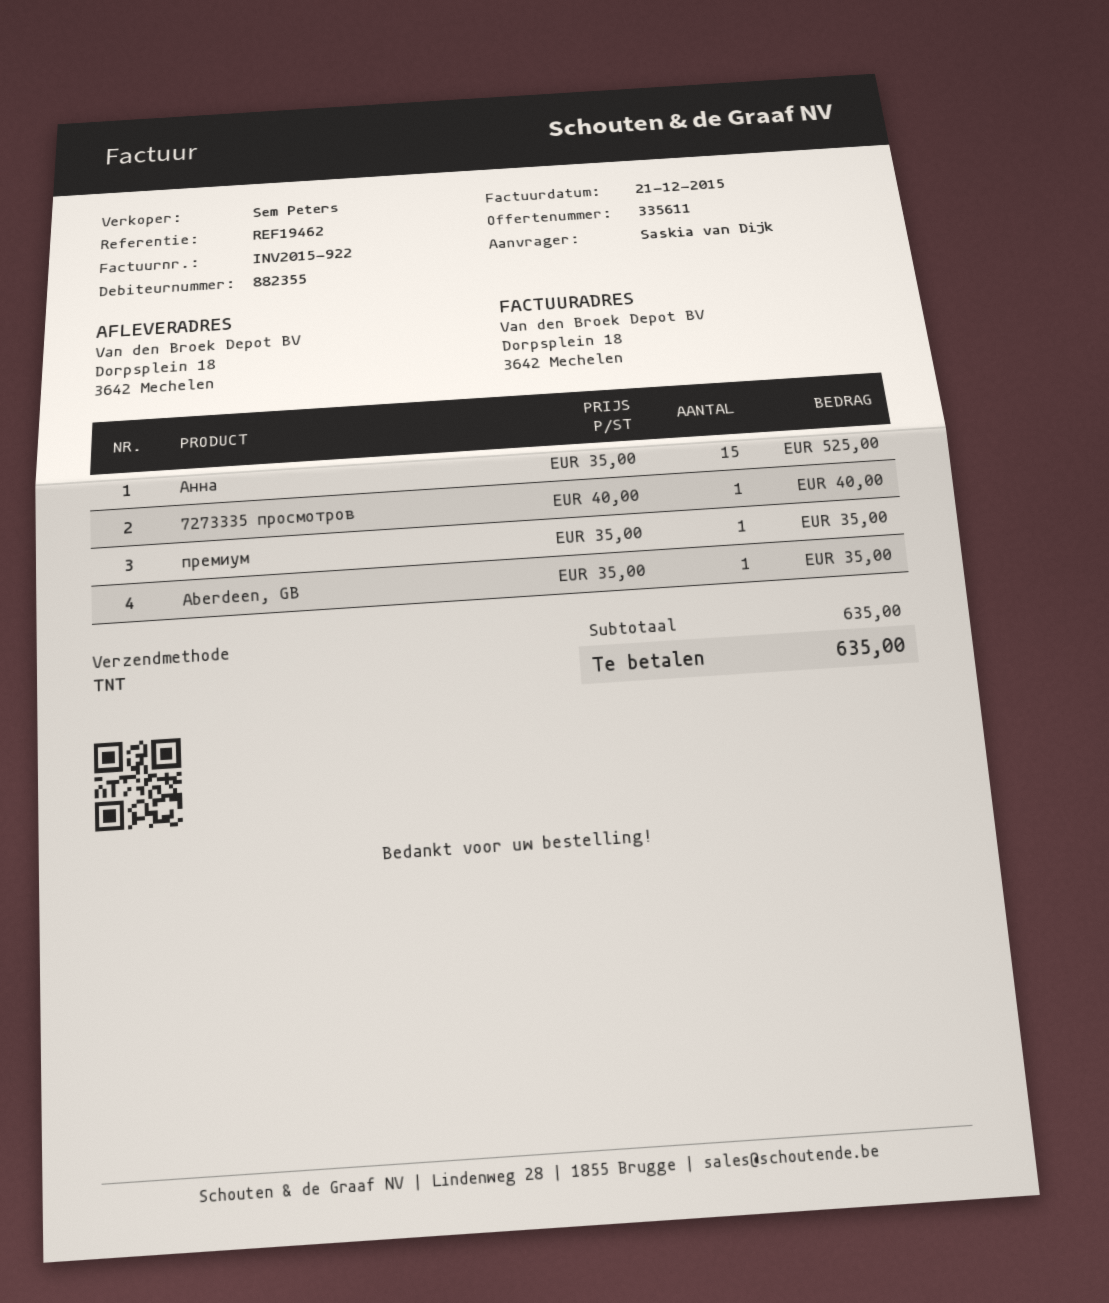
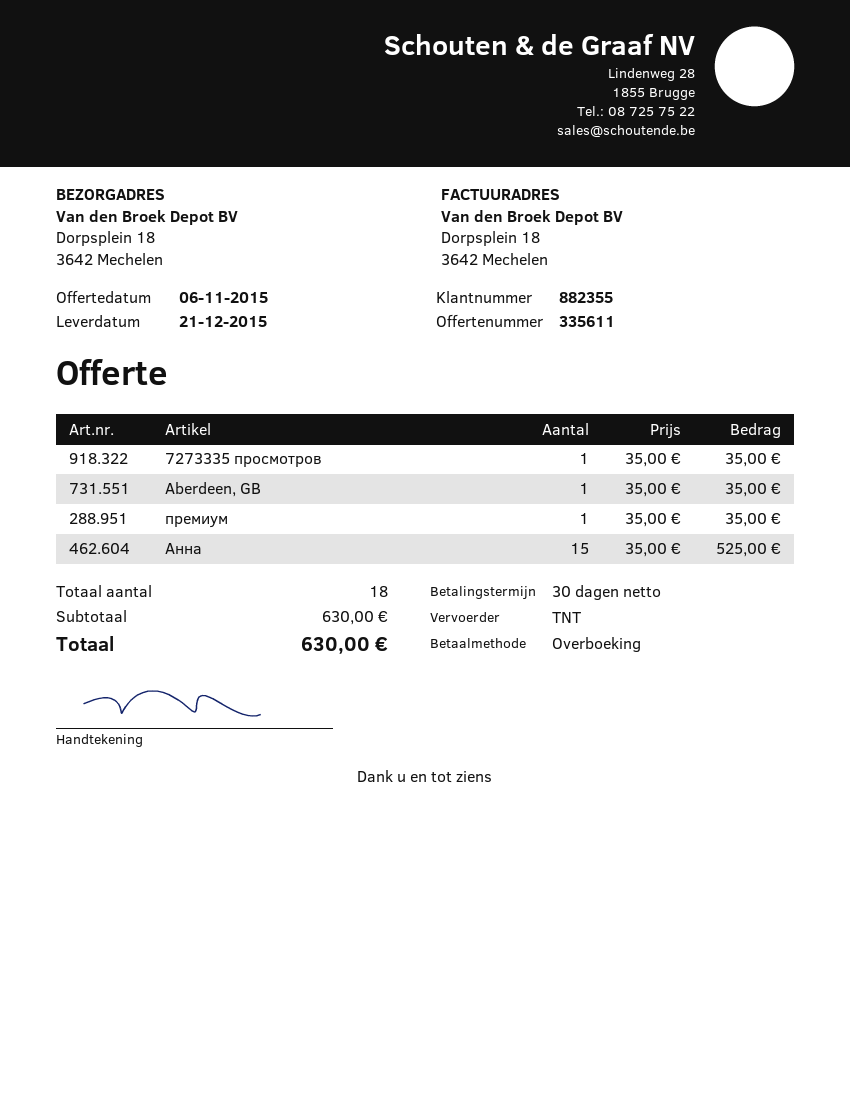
7273335 просмотров: 1 x 40.00 = 40.00 -> 1 x 35.00 = 35.00
subtotal: 635.00 -> 630.00
total: 635.00 -> 630.00

